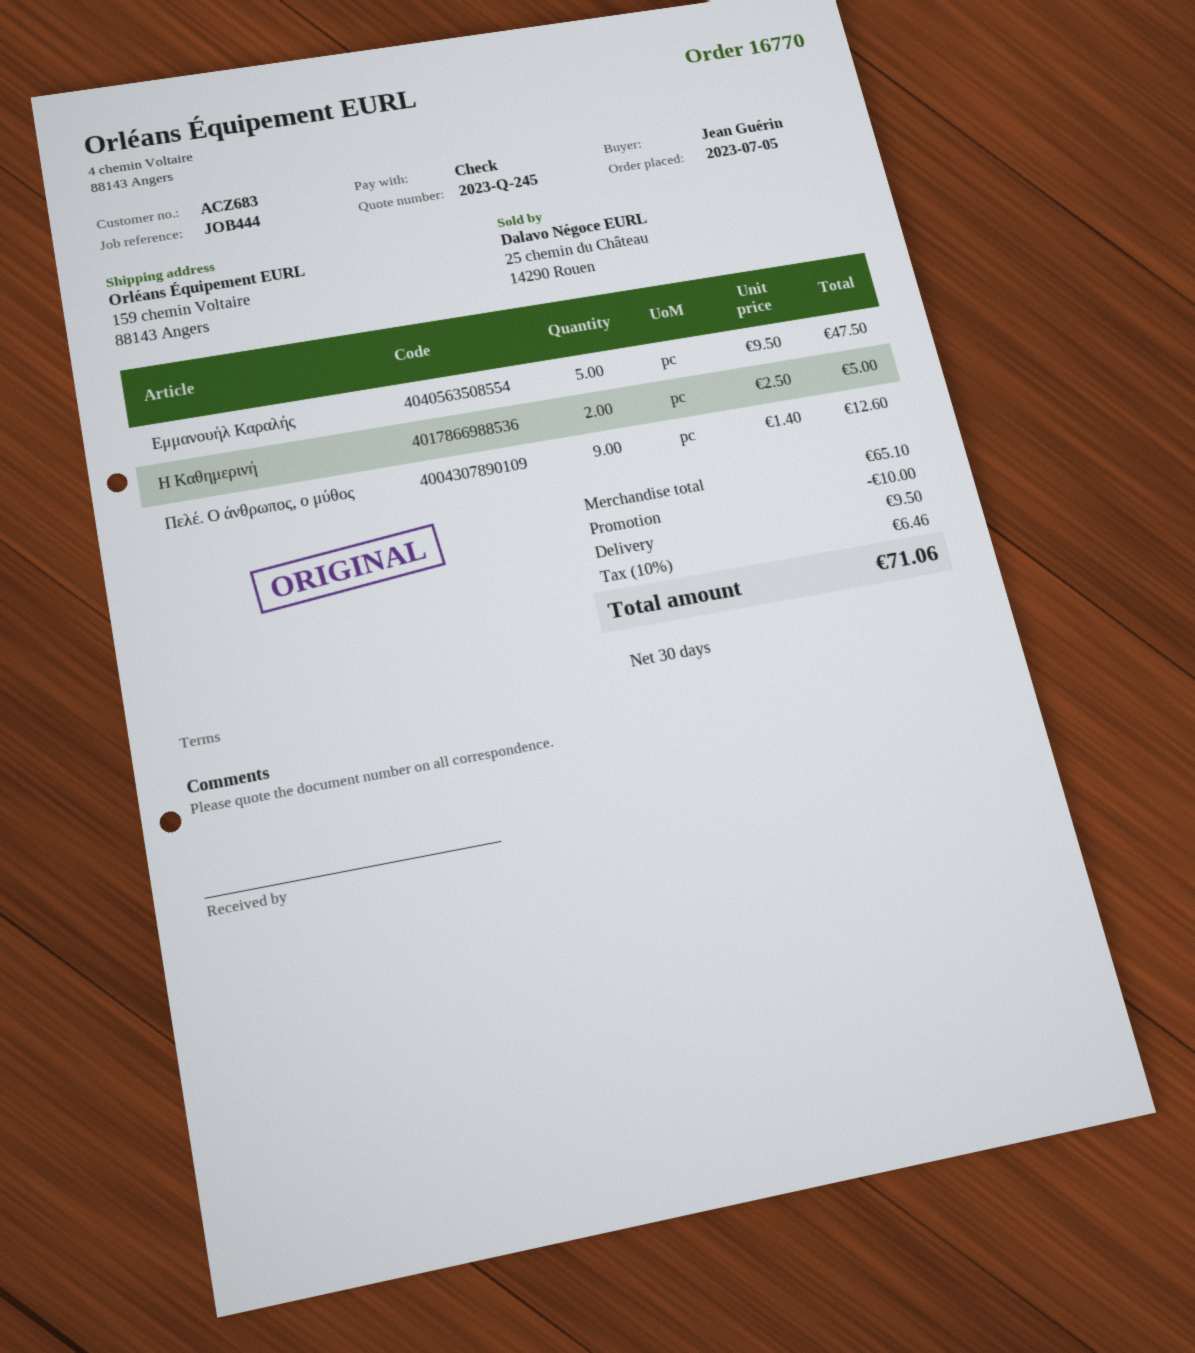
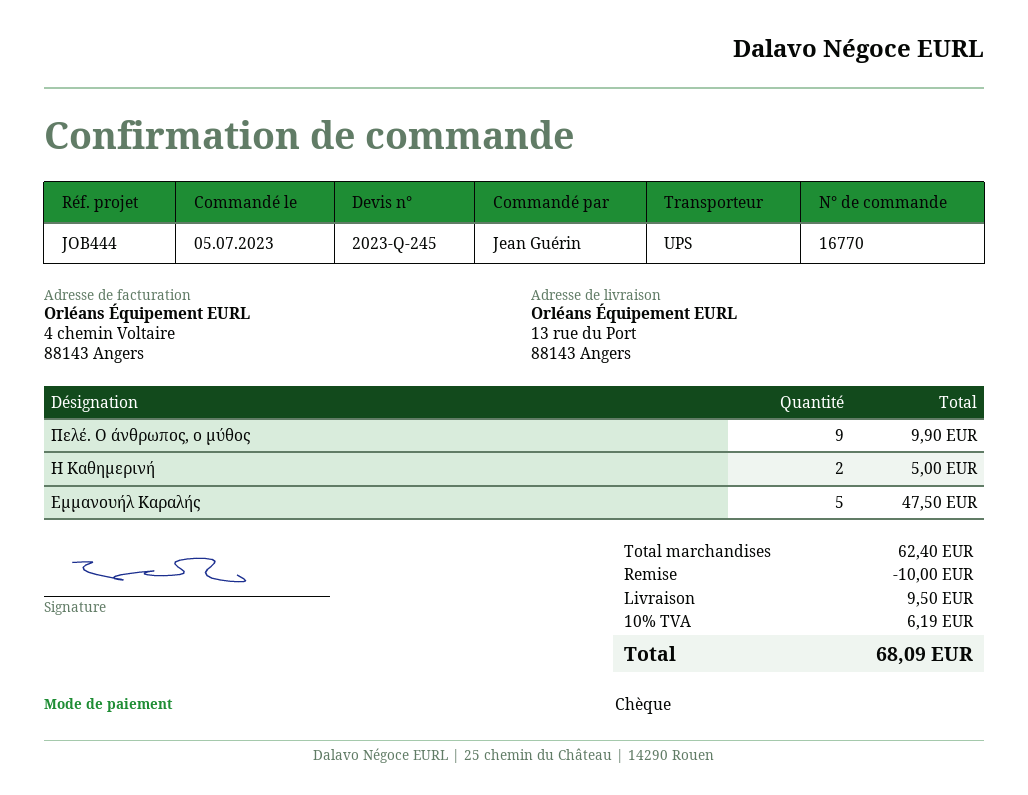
ship to: 159 chemin Voltaire, 88143 Angers -> 13 rue du Port, 88143 Angers
Πελέ. Ο άνθρωπος, ο μύθος: 9 for 12.60 -> 9 for 9.90
subtotal: 65.10 -> 62.40
tax: 10% = 6.46 -> 10% = 6.19
total: 71.06 -> 68.09

